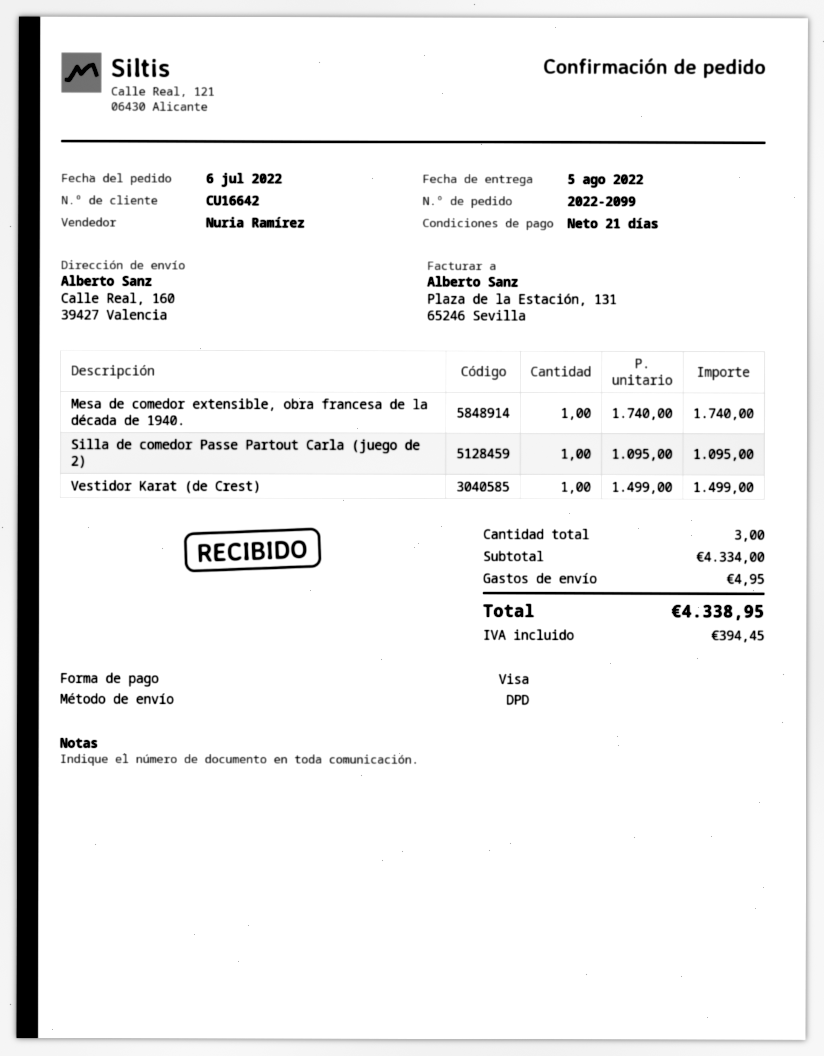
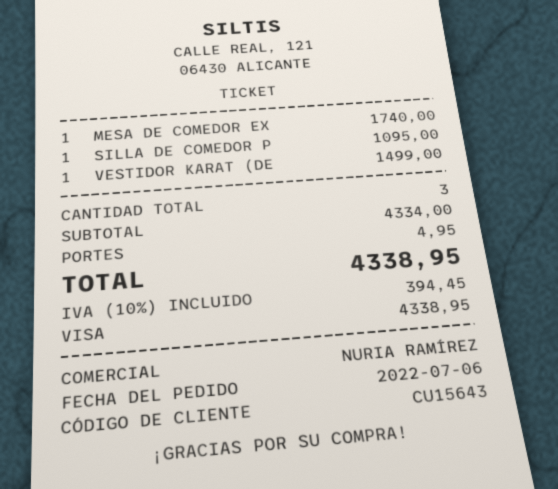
customer number: CU16642 -> CU15643

